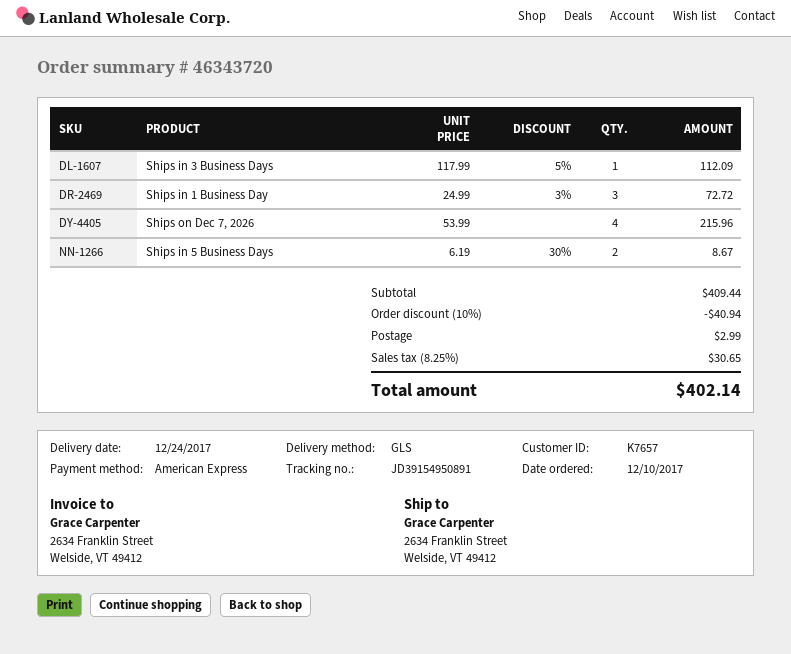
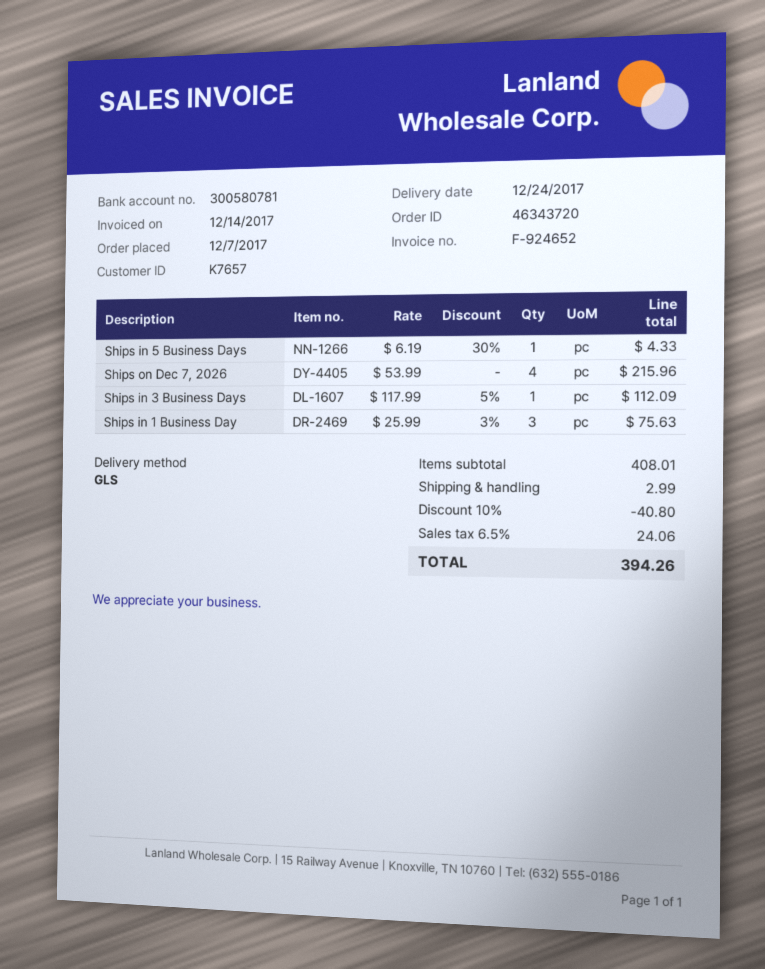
order date: 2017-12-10 -> 2017-12-07
Ships in 1 Business Day: 3 x 24.99 - 3% = 72.72 -> 3 x 25.99 - 3% = 75.63
Ships in 5 Business Days: 2 x 6.19 - 30% = 8.67 -> 1 x 6.19 - 30% = 4.33
subtotal: 409.44 -> 408.01
discount: 10% = 40.94 -> 10% = 40.80
tax: 8.25% = 30.65 -> 6.5% = 24.06
total: 402.14 -> 394.26

